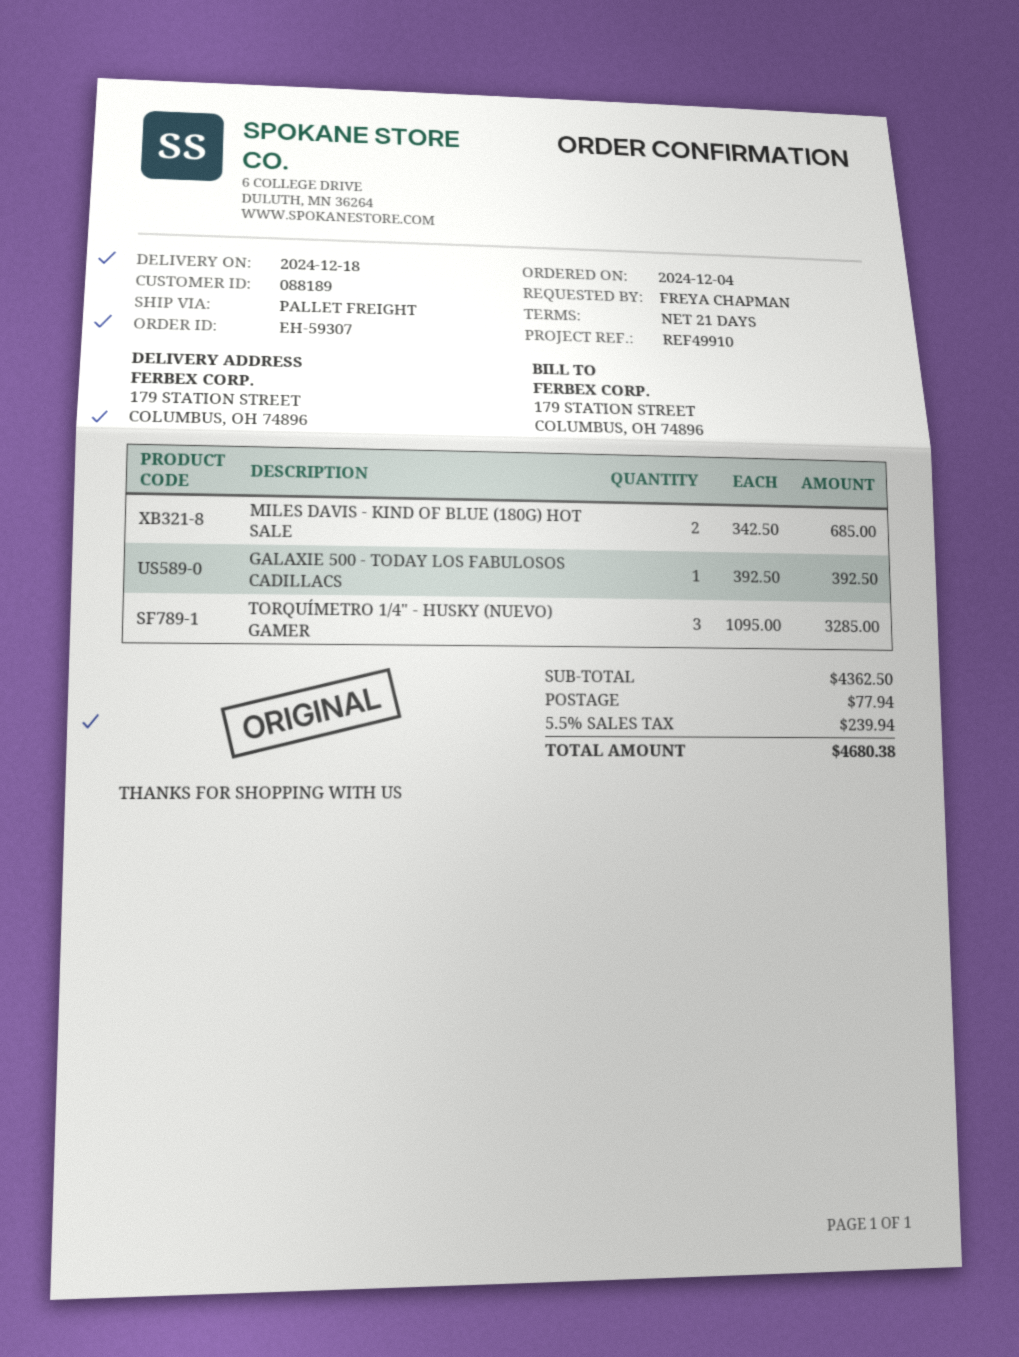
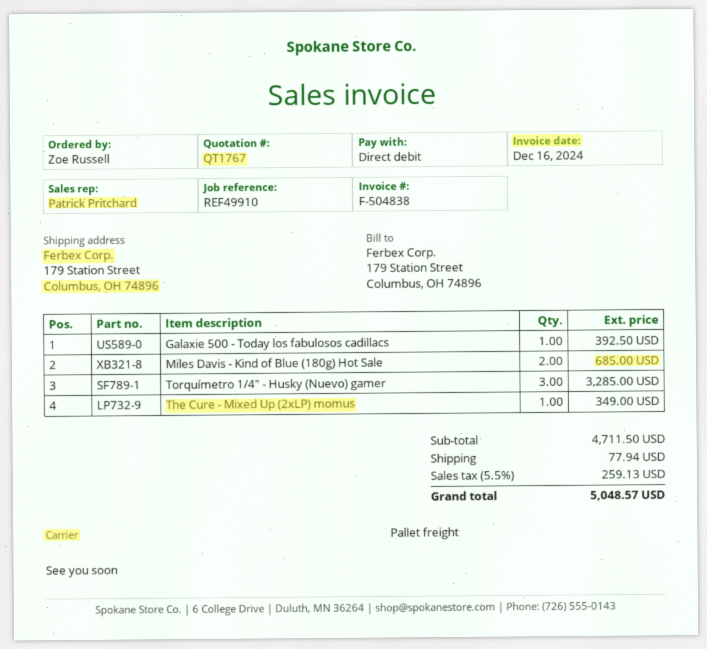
ordered by: FREYA CHAPMAN -> Zoe Russell
The Cure - Mixed Up (2xLP) momus: none -> 1 for 349.00
subtotal: 4362.50 -> 4711.50
tax: 5.5% = 239.94 -> 5.5% = 259.13
total: 4680.38 -> 5048.57

